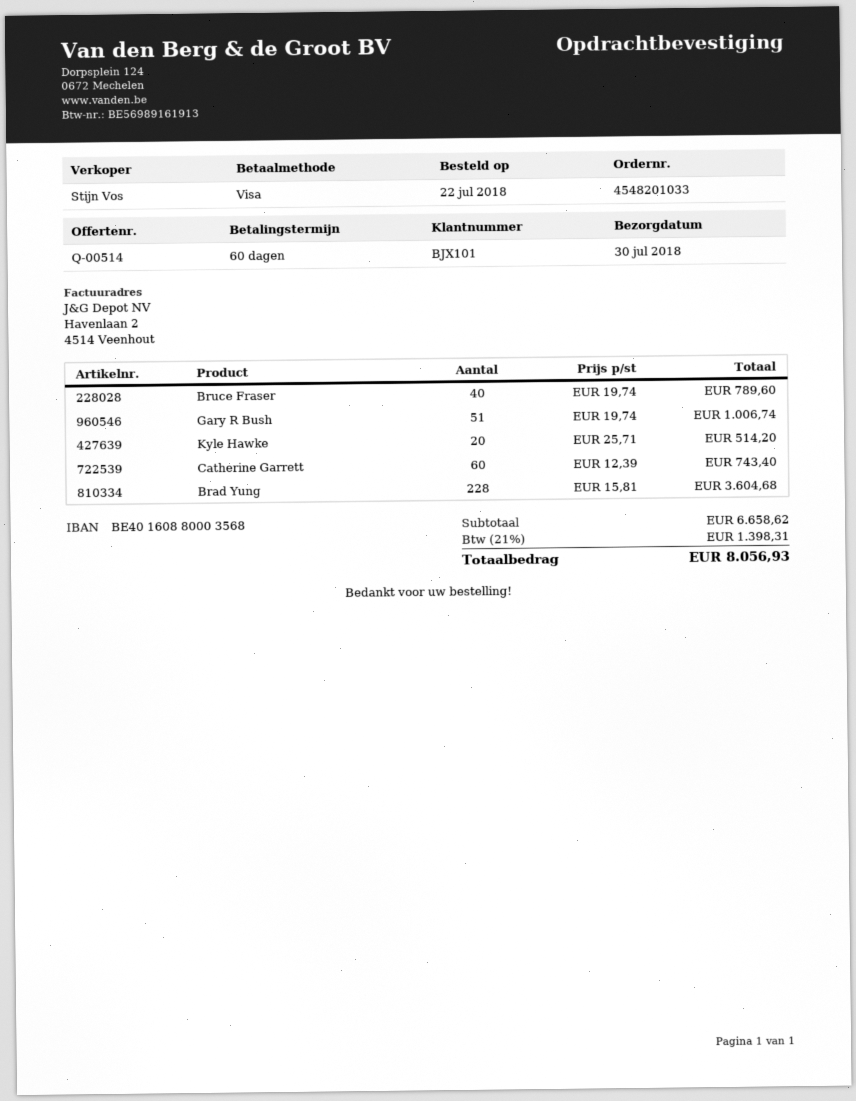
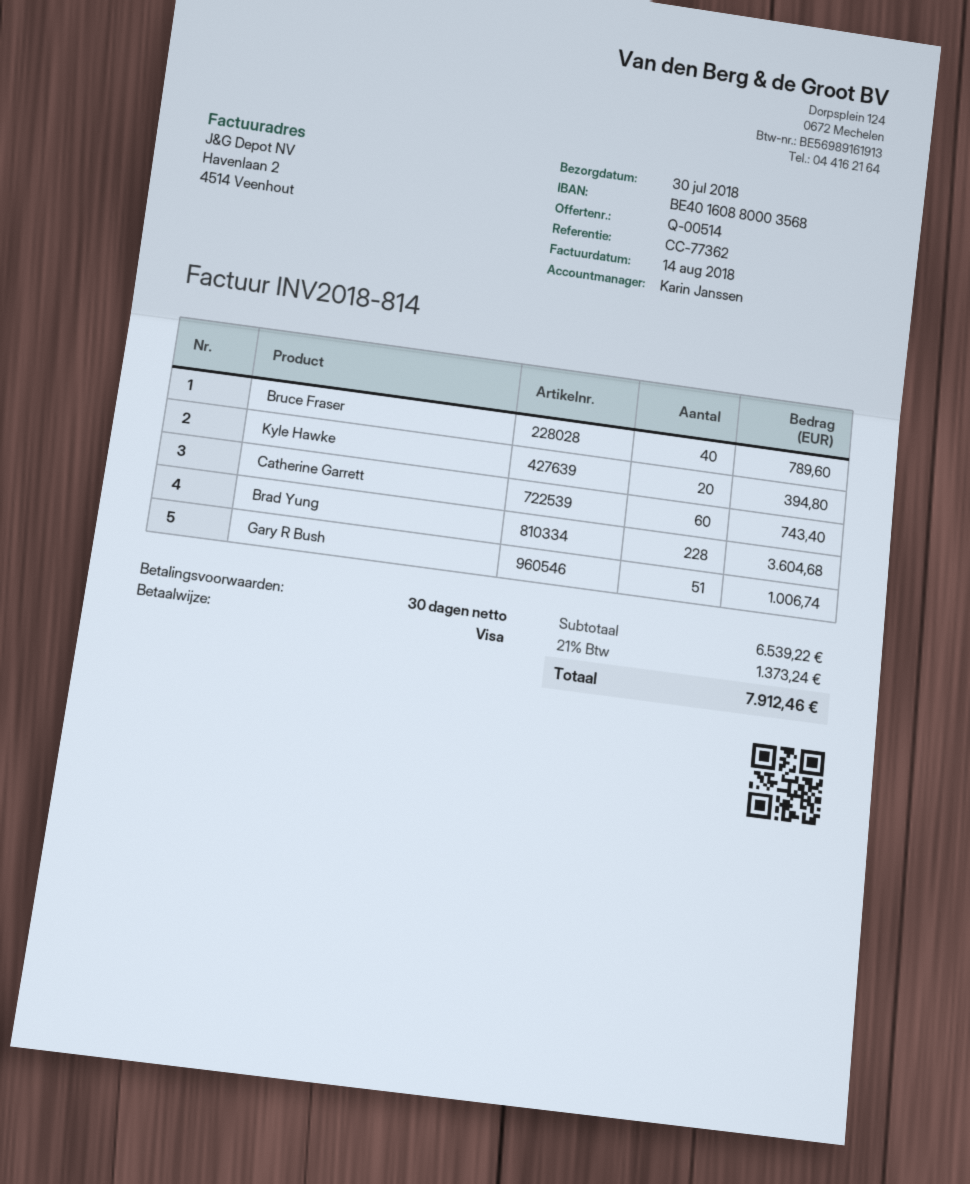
payment terms: 60 days -> 30 days
sales rep: Stijn Vos -> Karin Janssen
Kyle Hawke: 20 for 514.20 -> 20 for 394.80
subtotal: 6658.62 -> 6539.22
tax: 21% = 1398.31 -> 21% = 1373.24
total: 8056.93 -> 7912.46

